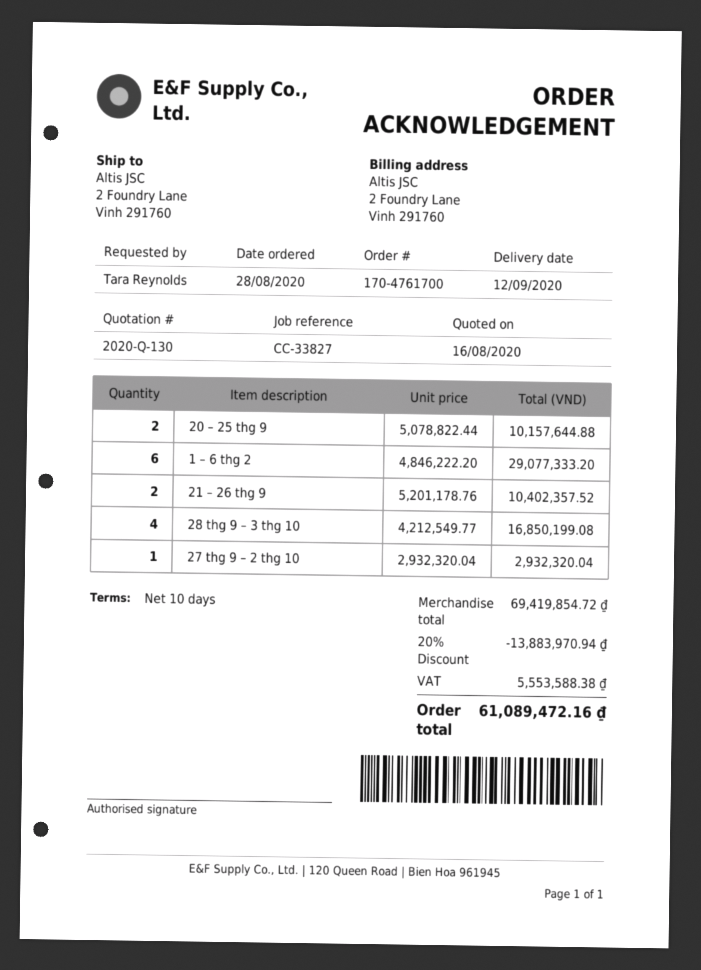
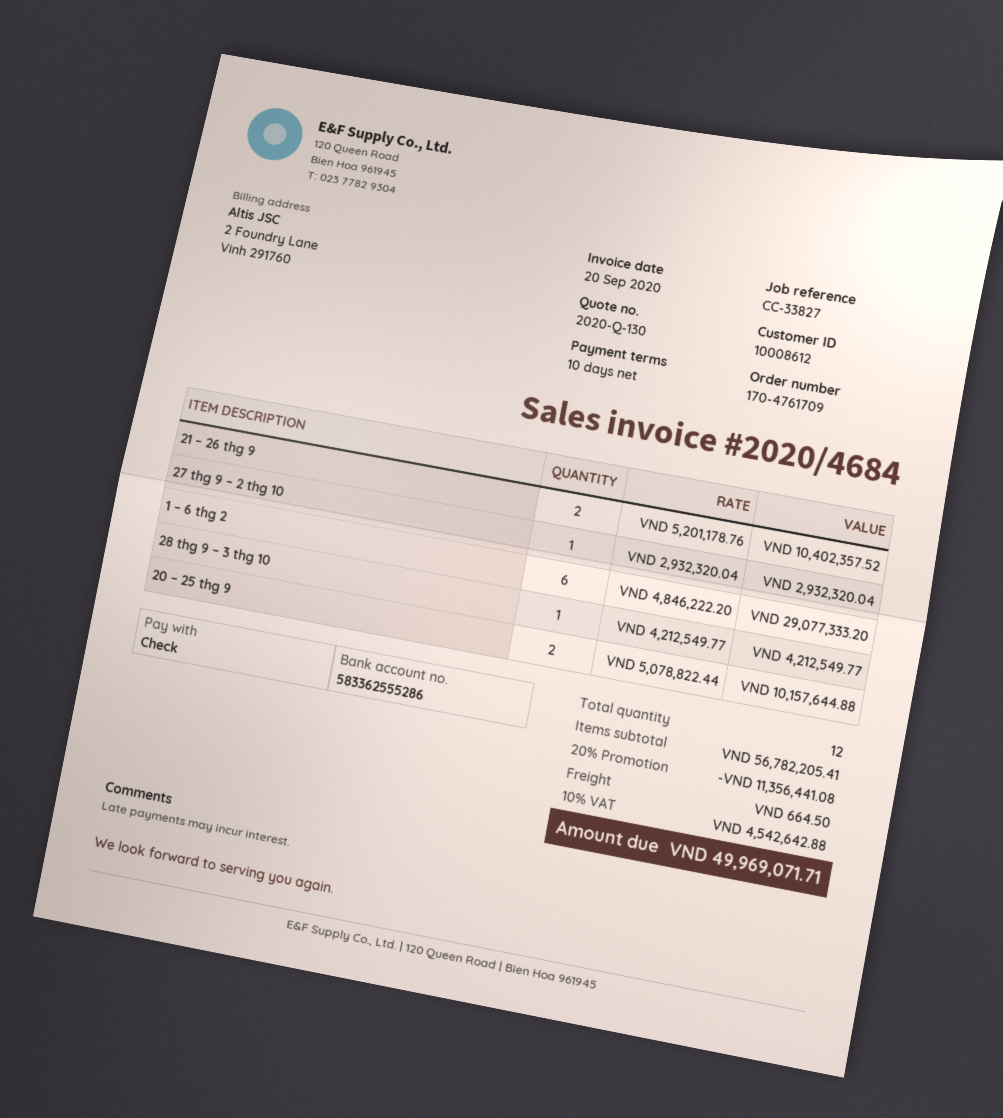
order number: 170-4761700 -> 170-4761709
28 thg 9 – 3 thg 10: 4 x 4212549.77 = 16850199.08 -> 1 x 4212549.77 = 4212549.77
subtotal: 69419854.72 -> 56782205.41
discount: 20% = 13883970.94 -> 20% = 11356441.08
shipping: none -> 664.50
tax: 5553588.38 -> 4542642.88
total: 61089472.16 -> 49969071.71

